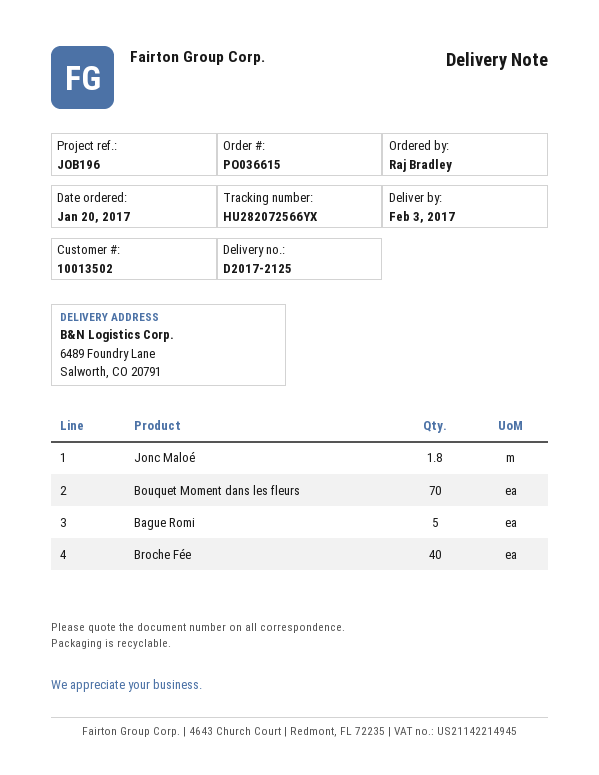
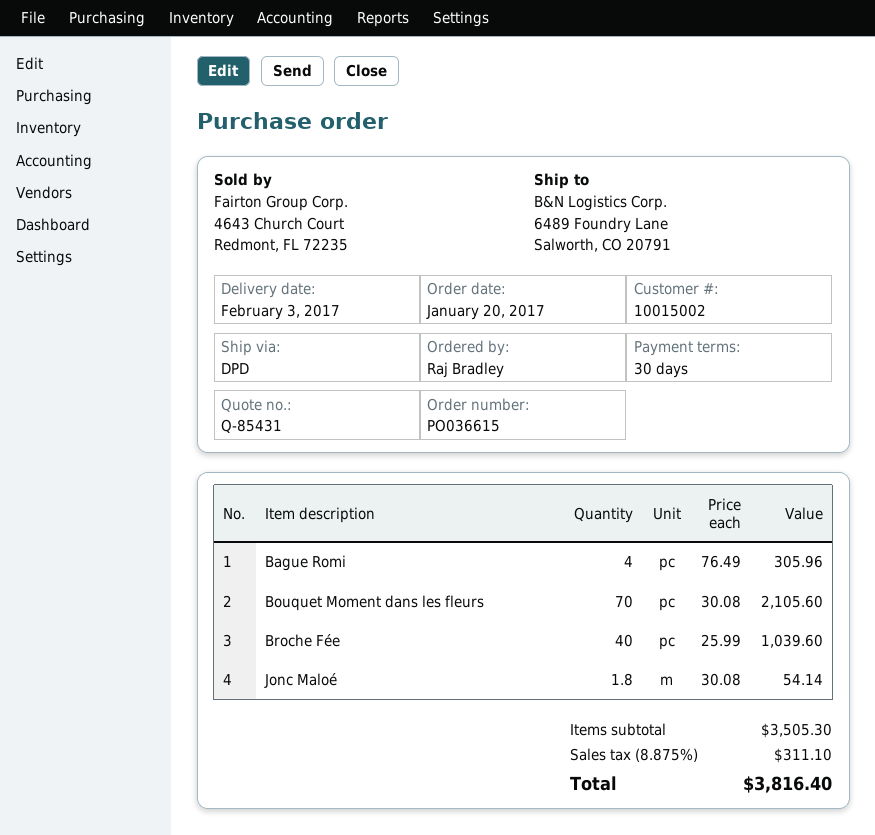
customer number: 10013502 -> 10015002
Bague Romi: 5 -> 4

